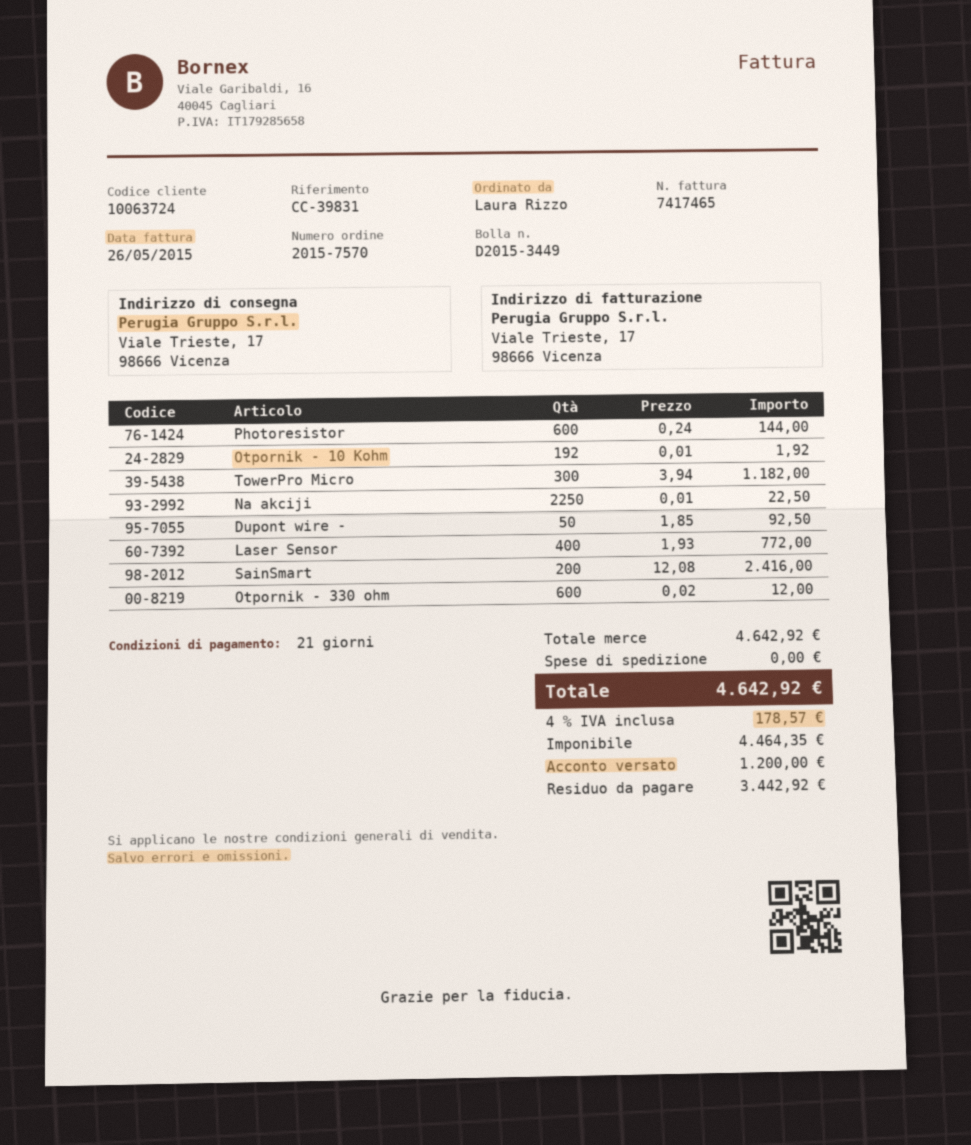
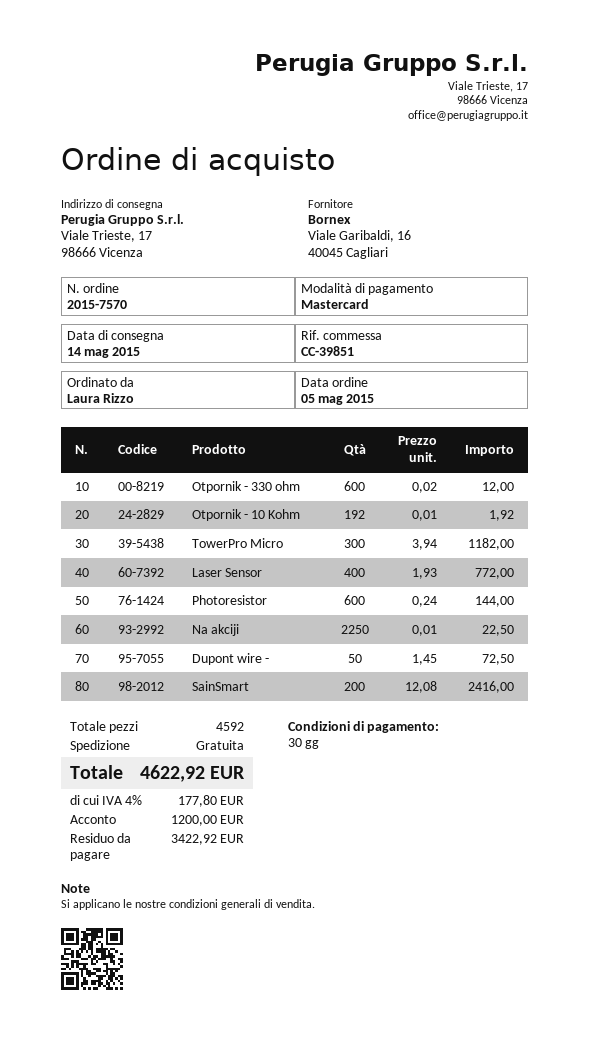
payment terms: 21 days -> 30 days
reference: CC-39831 -> CC-39851
Dupont wire -: 50 x 1.85 = 92.50 -> 50 x 1.45 = 72.50
tax: 4% = 178.57 -> 4% = 177.80
total: 4642.92 -> 4622.92
balance: 3442.92 -> 3422.92

